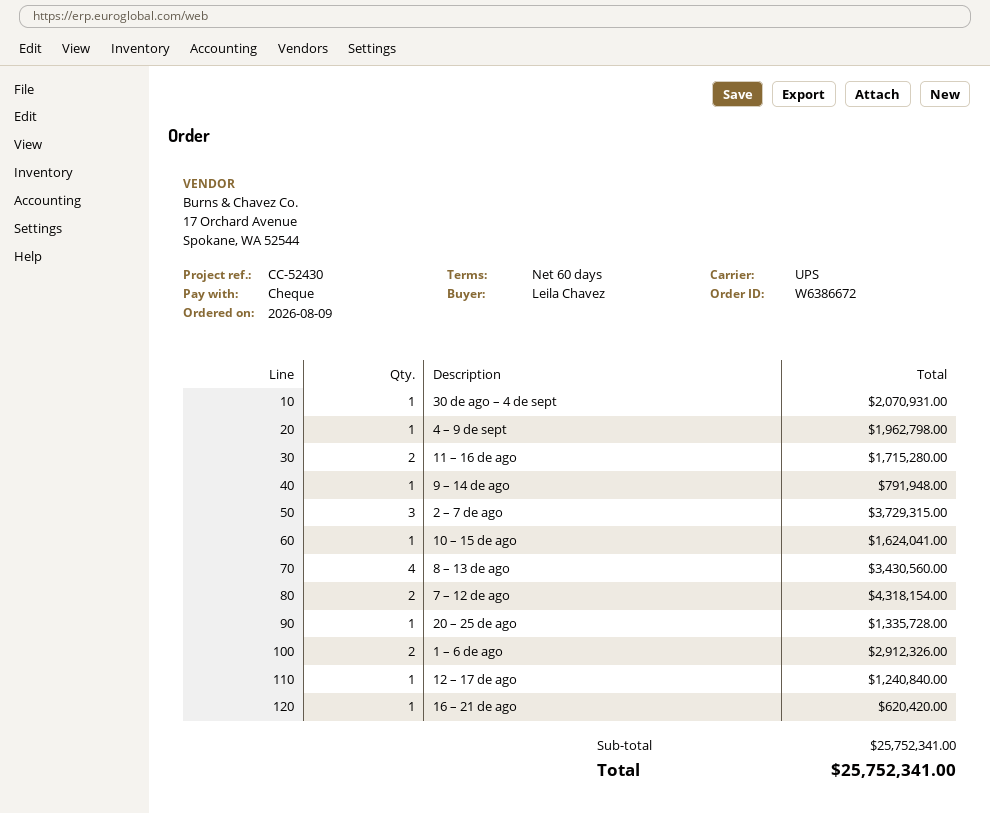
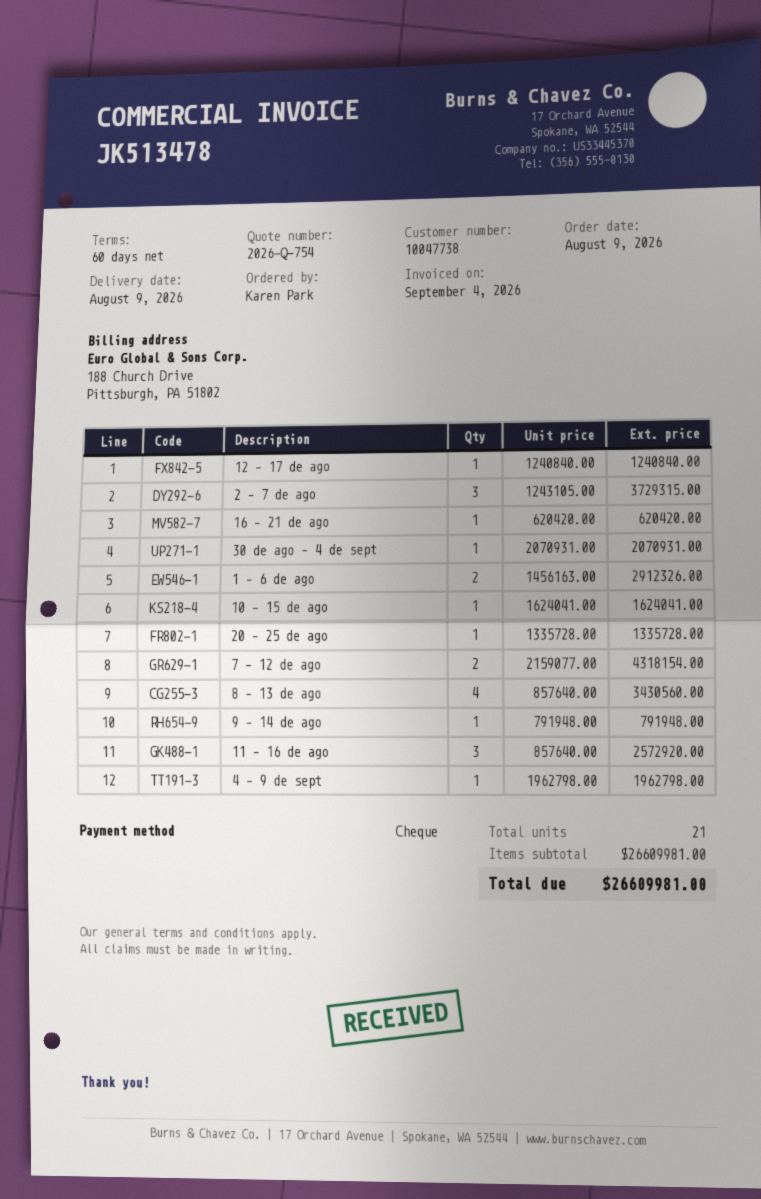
ordered by: Leila Chavez -> Karen Park
11 – 16 de ago: 2 for 1715280.00 -> 3 for 2572920.00
subtotal: 25752341.00 -> 26609981.00
total: 25752341.00 -> 26609981.00

